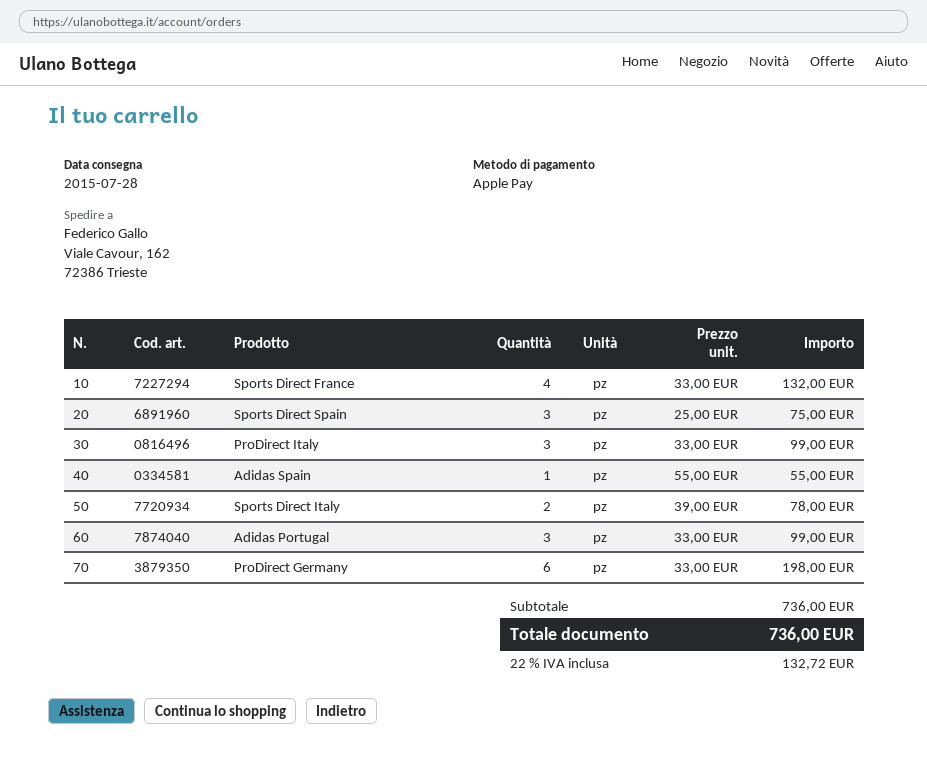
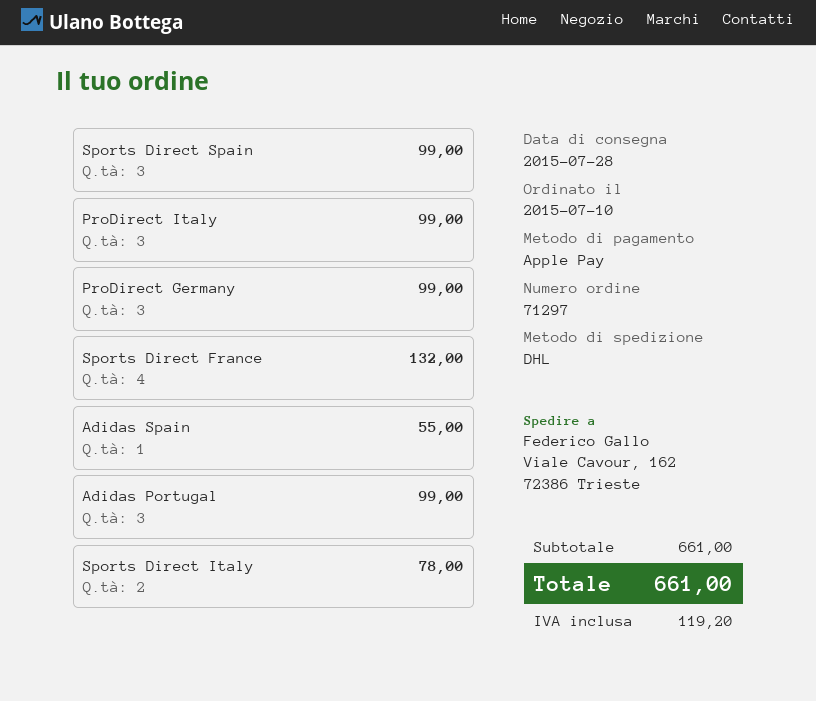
Sports Direct Spain: 3 for 75.00 -> 3 for 99.00
ProDirect Germany: 6 for 198.00 -> 3 for 99.00
subtotal: 736.00 -> 661.00
tax: 132.72 -> 119.20
total: 736.00 -> 661.00

